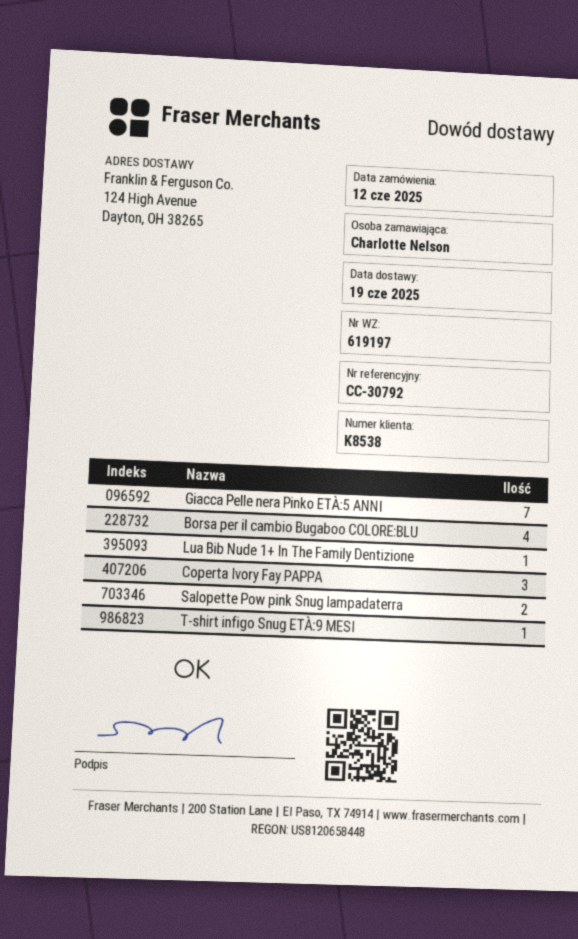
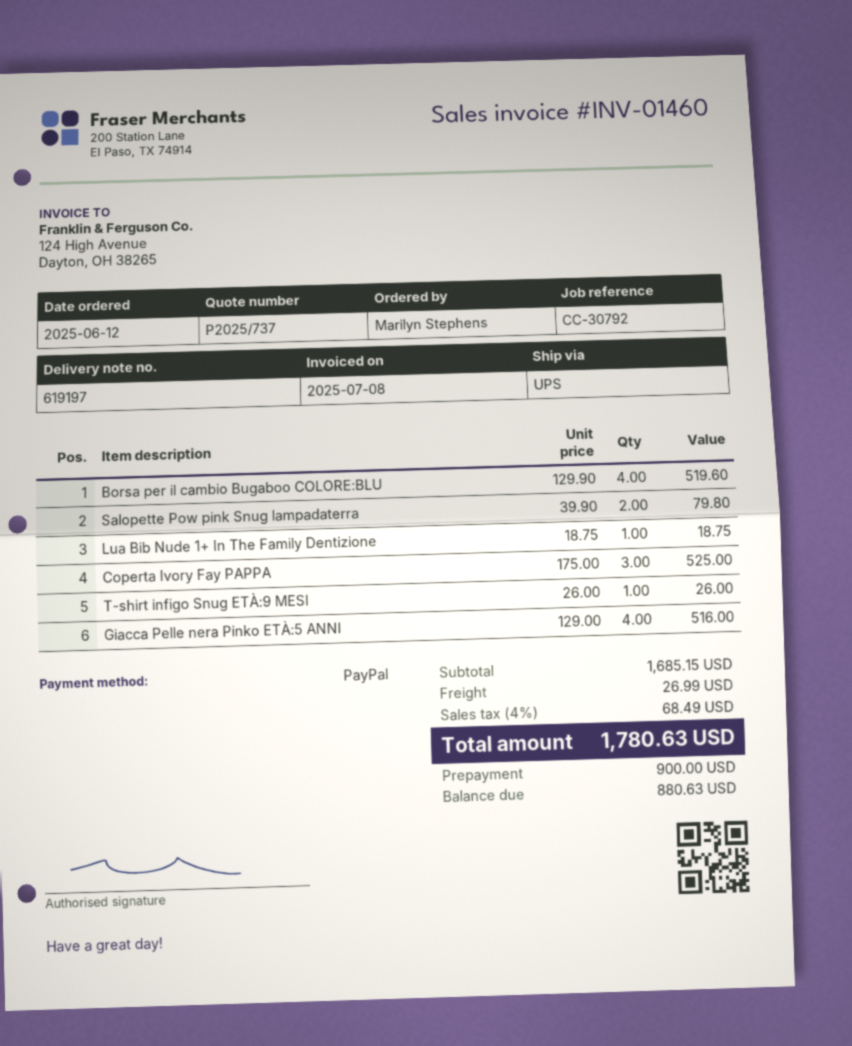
ordered by: Charlotte Nelson -> Marilyn Stephens
Giacca Pelle nera Pinko ETÀ:5 ANNI: 7 -> 4

